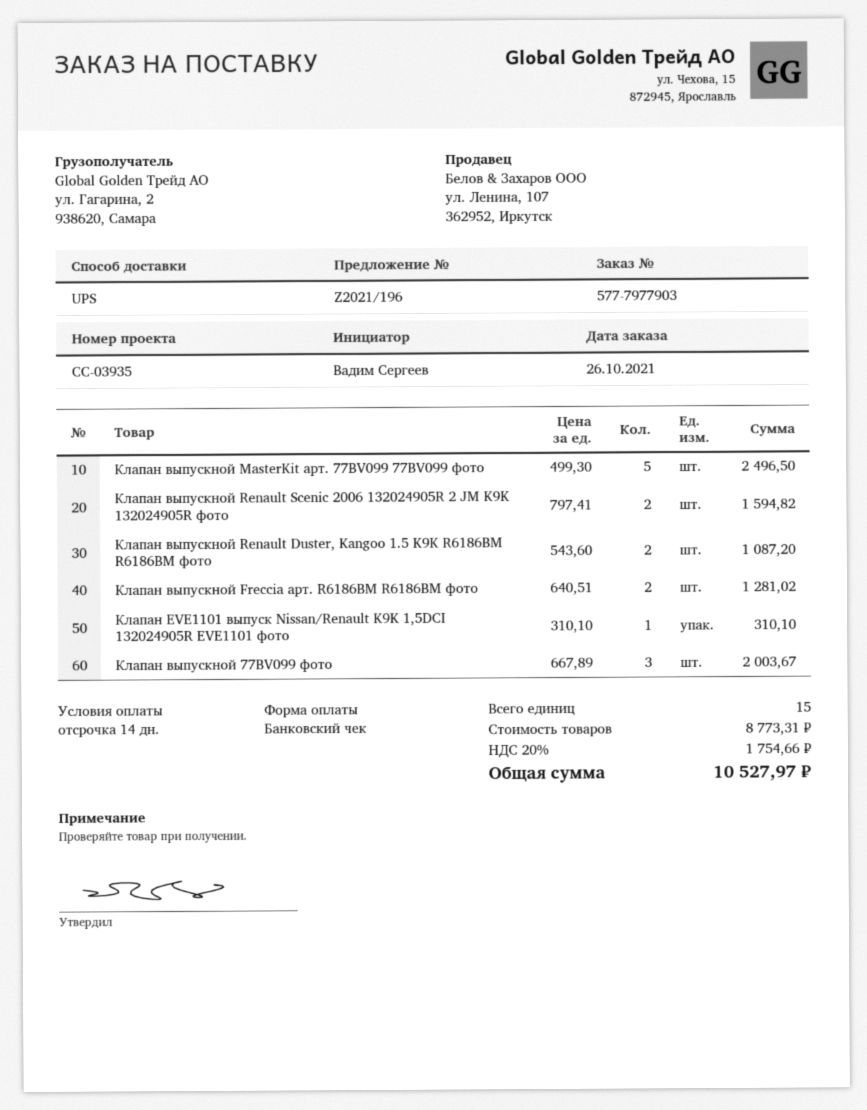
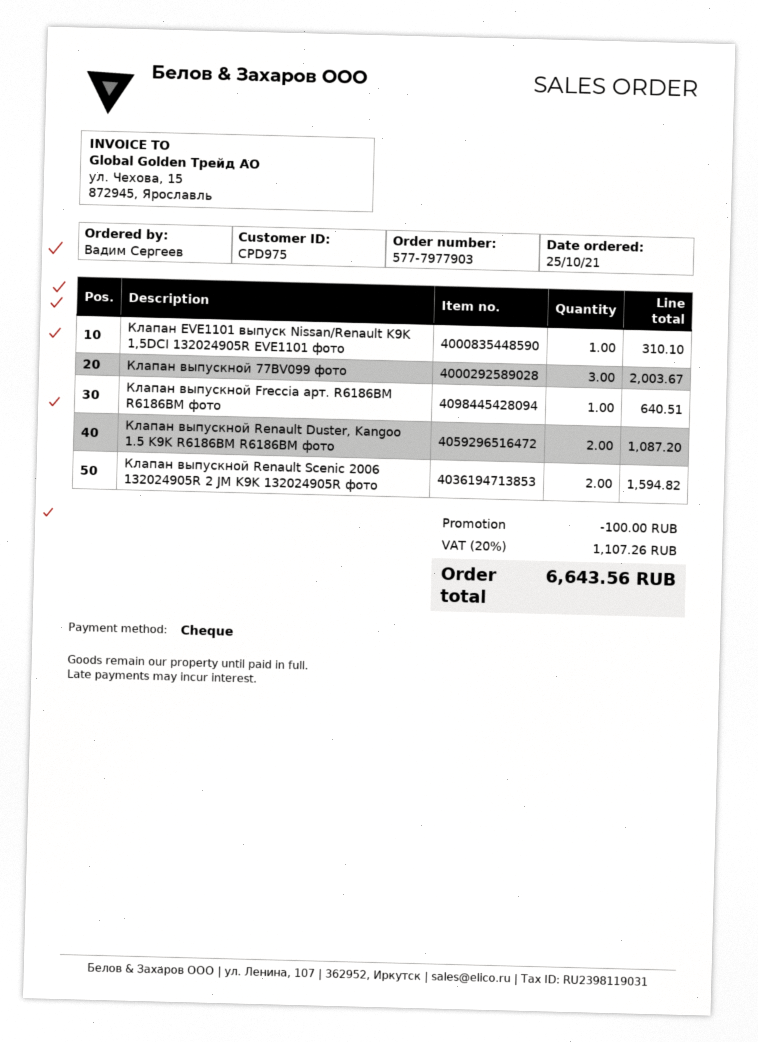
order date: 2021-10-26 -> 2021-10-25
Клапан выпускной MasterKit арт. 77BV099 77BV099 фото: 5 for 2496.50 -> none
Клапан выпускной Freccia арт. R6186BM R6186BM фото: 2 for 1281.02 -> 1 for 640.51
discount: none -> 100.00
tax: 20% = 1754.66 -> 20% = 1107.26
total: 10527.97 -> 6643.56

